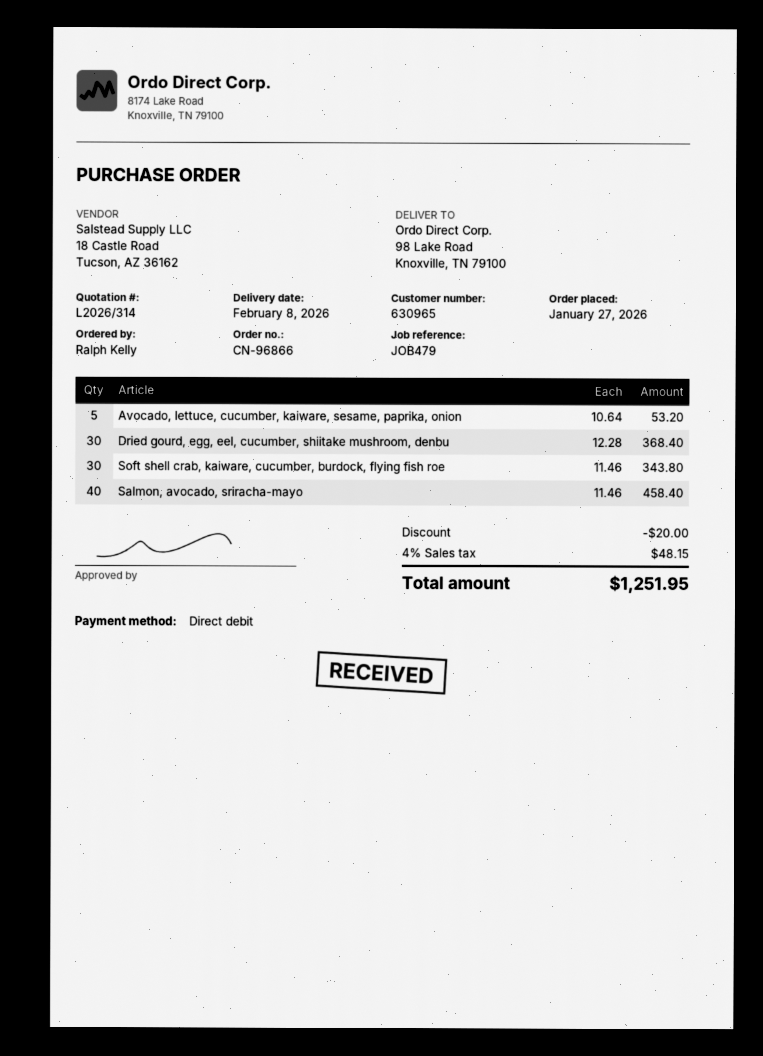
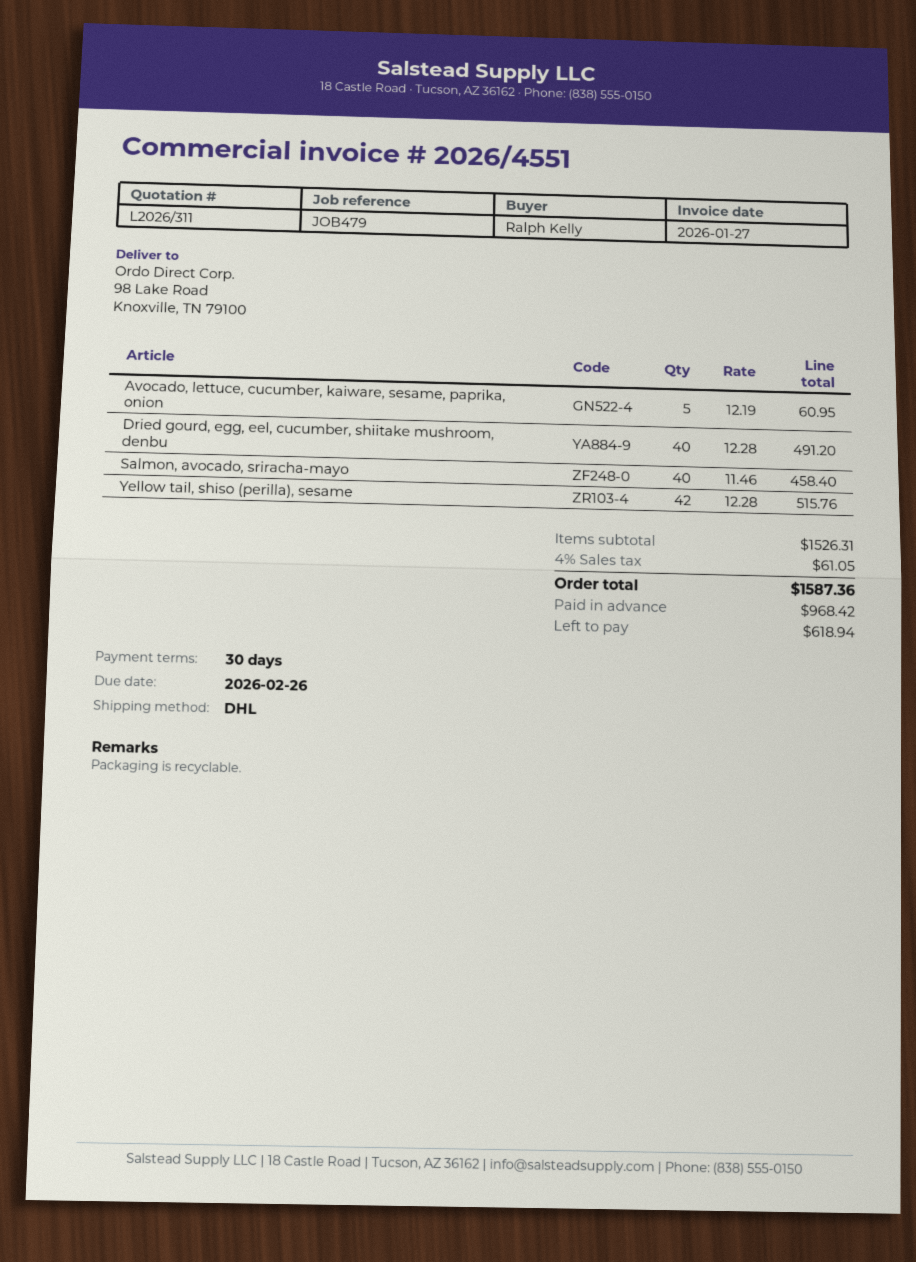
quote number: L2026/314 -> L2026/311
Avocado, lettuce, cucumber, kaiware, sesame, paprika, onion: 5 x 10.64 = 53.20 -> 5 x 12.19 = 60.95
Dried gourd, egg, eel, cucumber, shiitake mushroom, denbu: 30 x 12.28 = 368.40 -> 40 x 12.28 = 491.20
Soft shell crab, kaiware, cucumber, burdock, flying fish roe: 30 x 11.46 = 343.80 -> none
Yellow tail, shiso (perilla), sesame: none -> 42 x 12.28 = 515.76
discount: 20.00 -> none
tax: 4% = 48.15 -> 4% = 61.05
total: 1251.95 -> 1587.36

